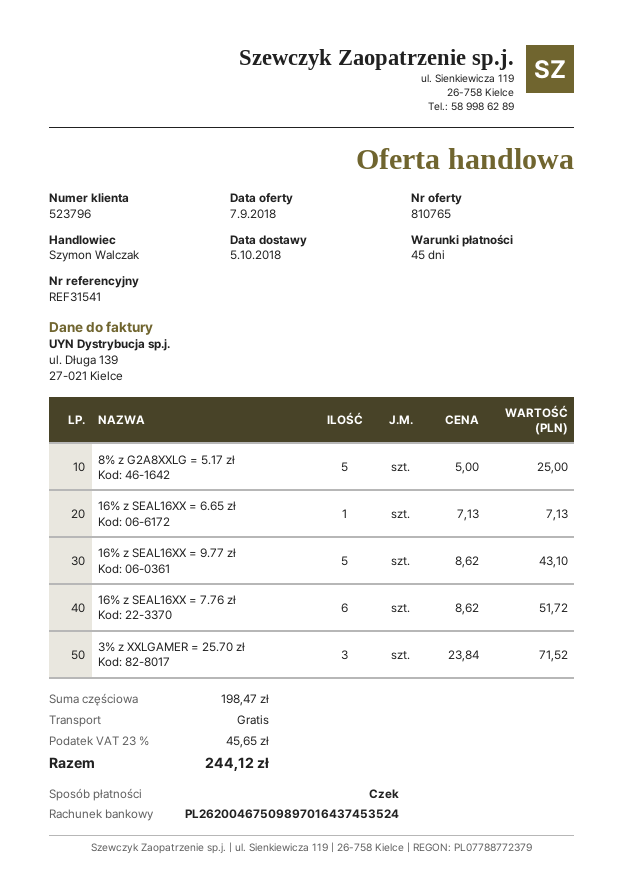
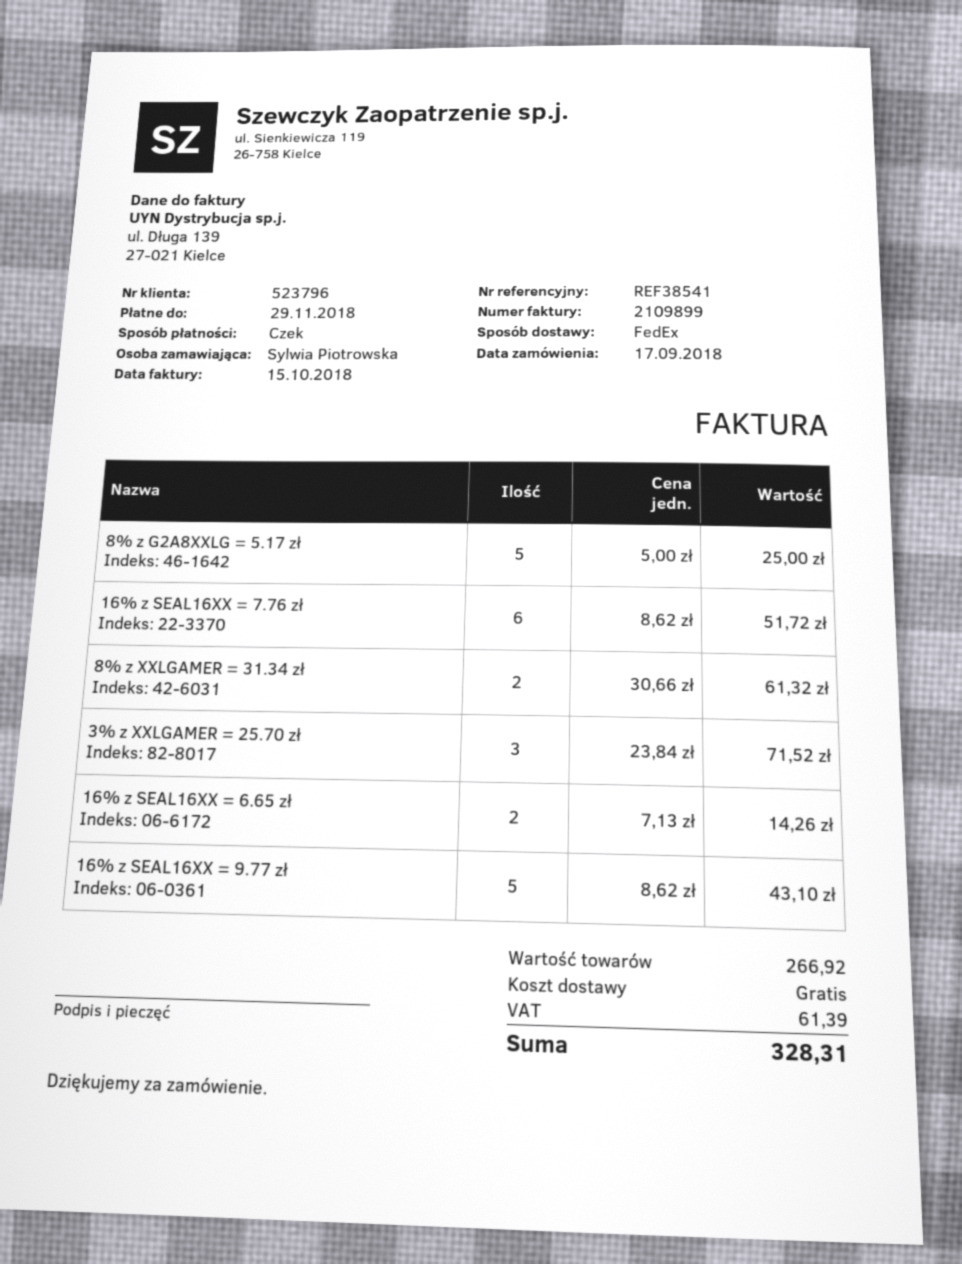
reference: REF31541 -> REF38541
16% z SEAL16XX = 6.65 zł: 1 x 7.13 = 7.13 -> 2 x 7.13 = 14.26
8% z XXLGAMER = 31.34 zł: none -> 2 x 30.66 = 61.32
subtotal: 198.47 -> 266.92
tax: 45.65 -> 61.39
total: 244.12 -> 328.31

